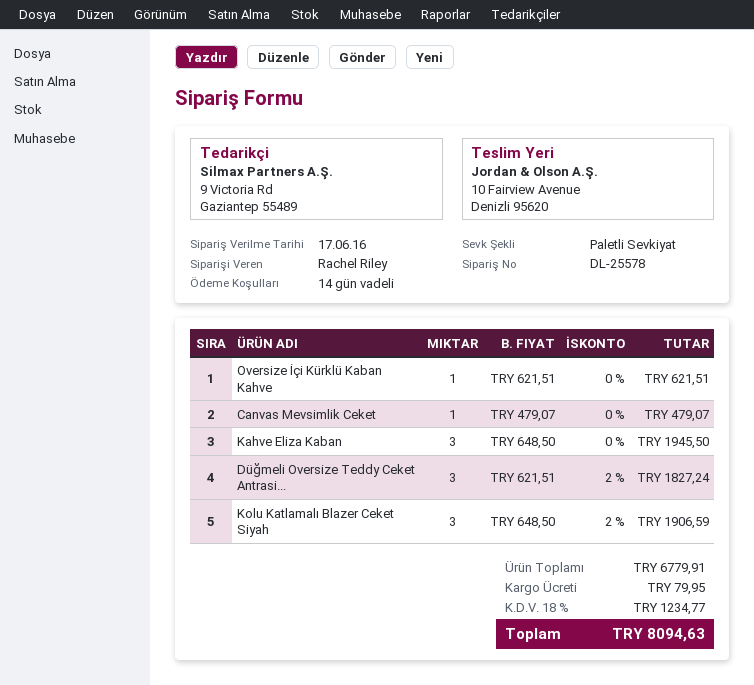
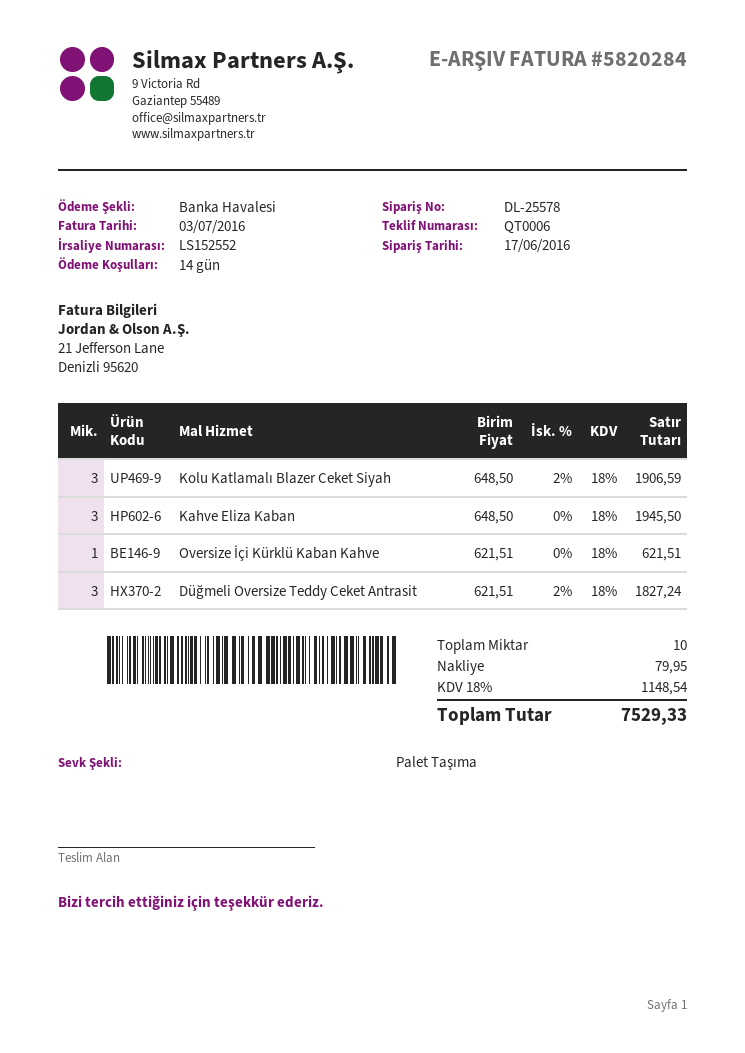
Canvas Mevsimlik Ceket: 1 x 479.07 = 479.07 -> none
tax: 18% = 1234.77 -> 18% = 1148.54
total: 8094.63 -> 7529.33

